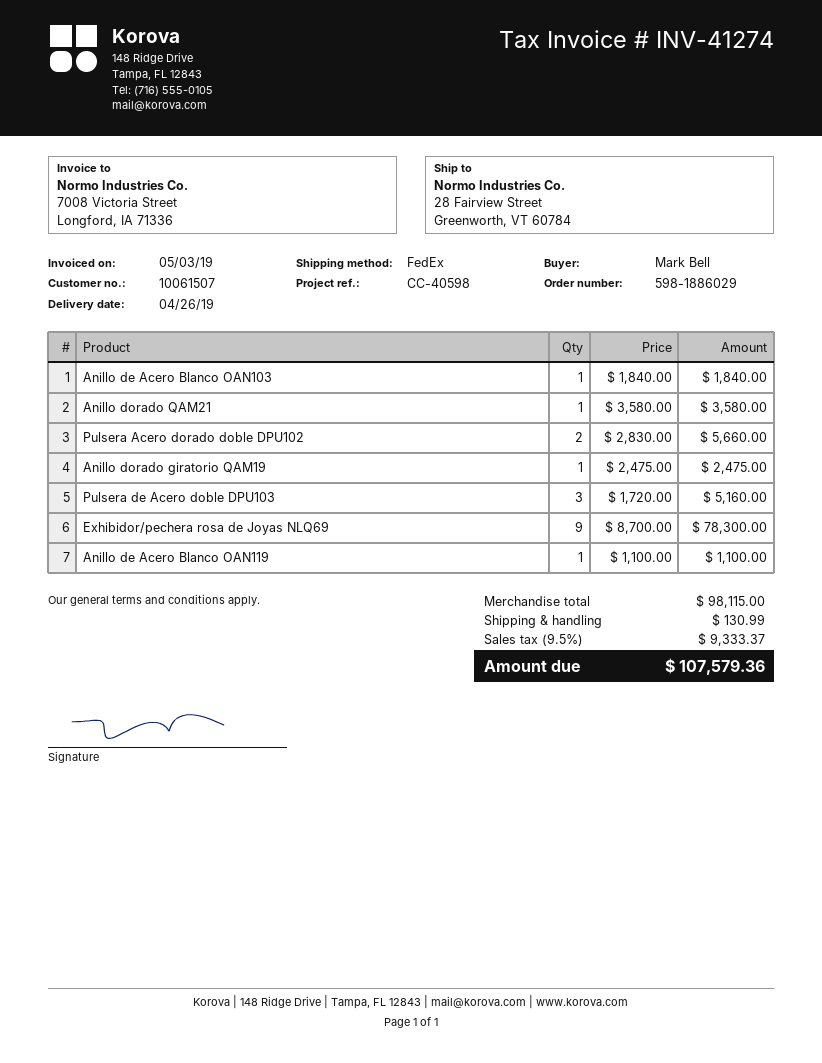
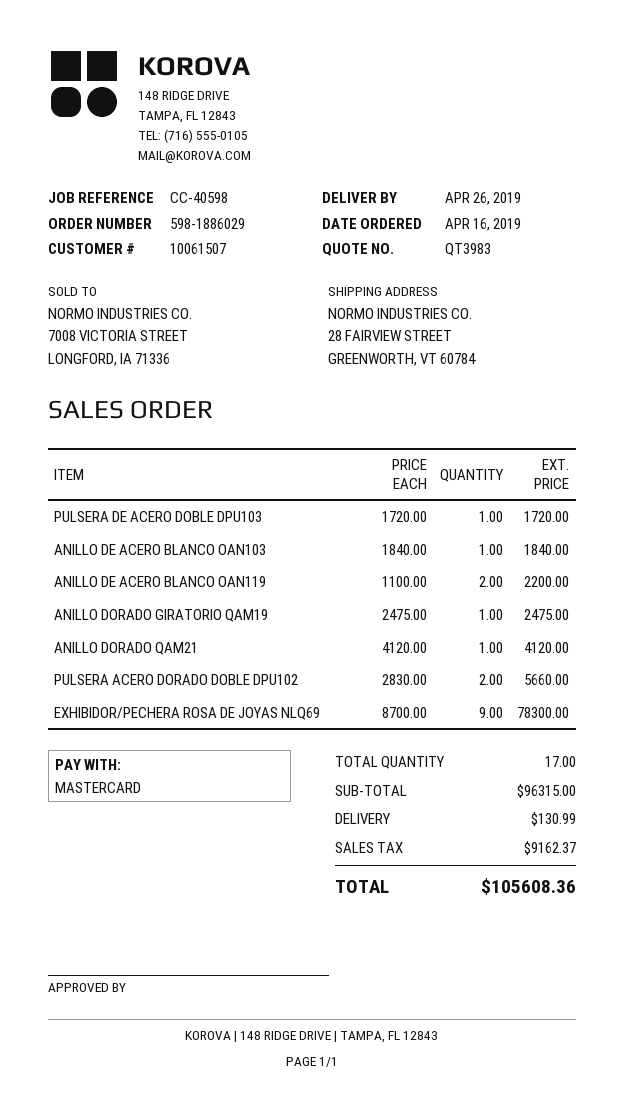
Anillo dorado QAM21: 1 x 3580.00 = 3580.00 -> 1 x 4120.00 = 4120.00
Pulsera de Acero doble DPU103: 3 x 1720.00 = 5160.00 -> 1 x 1720.00 = 1720.00
Anillo de Acero Blanco OAN119: 1 x 1100.00 = 1100.00 -> 2 x 1100.00 = 2200.00
subtotal: 98115.00 -> 96315.00
tax: 9333.37 -> 9162.37
total: 107579.36 -> 105608.36

